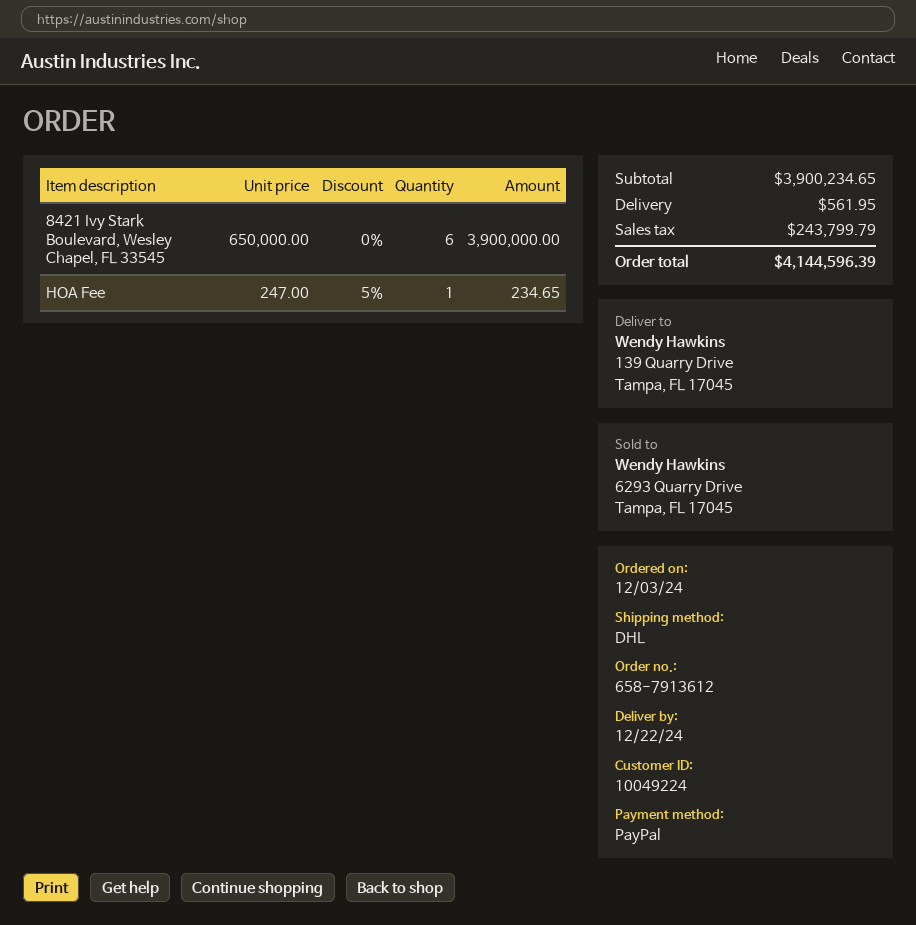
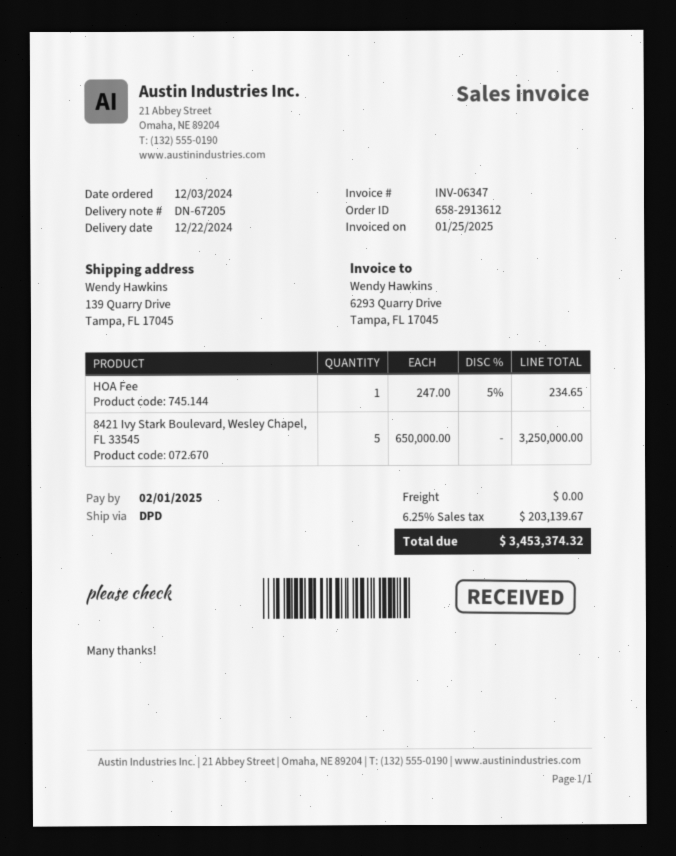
order number: 658-7913612 -> 658-2913612
shipping method: DHL -> DPD
8421 Ivy Stark Boulevard, Wesley Chapel, FL 33545: 6 x 650000.00 = 3900000.00 -> 5 x 650000.00 = 3250000.00
shipping: 561.95 -> 0.00
tax: 243799.79 -> 203139.67
total: 4144596.39 -> 3453374.32

